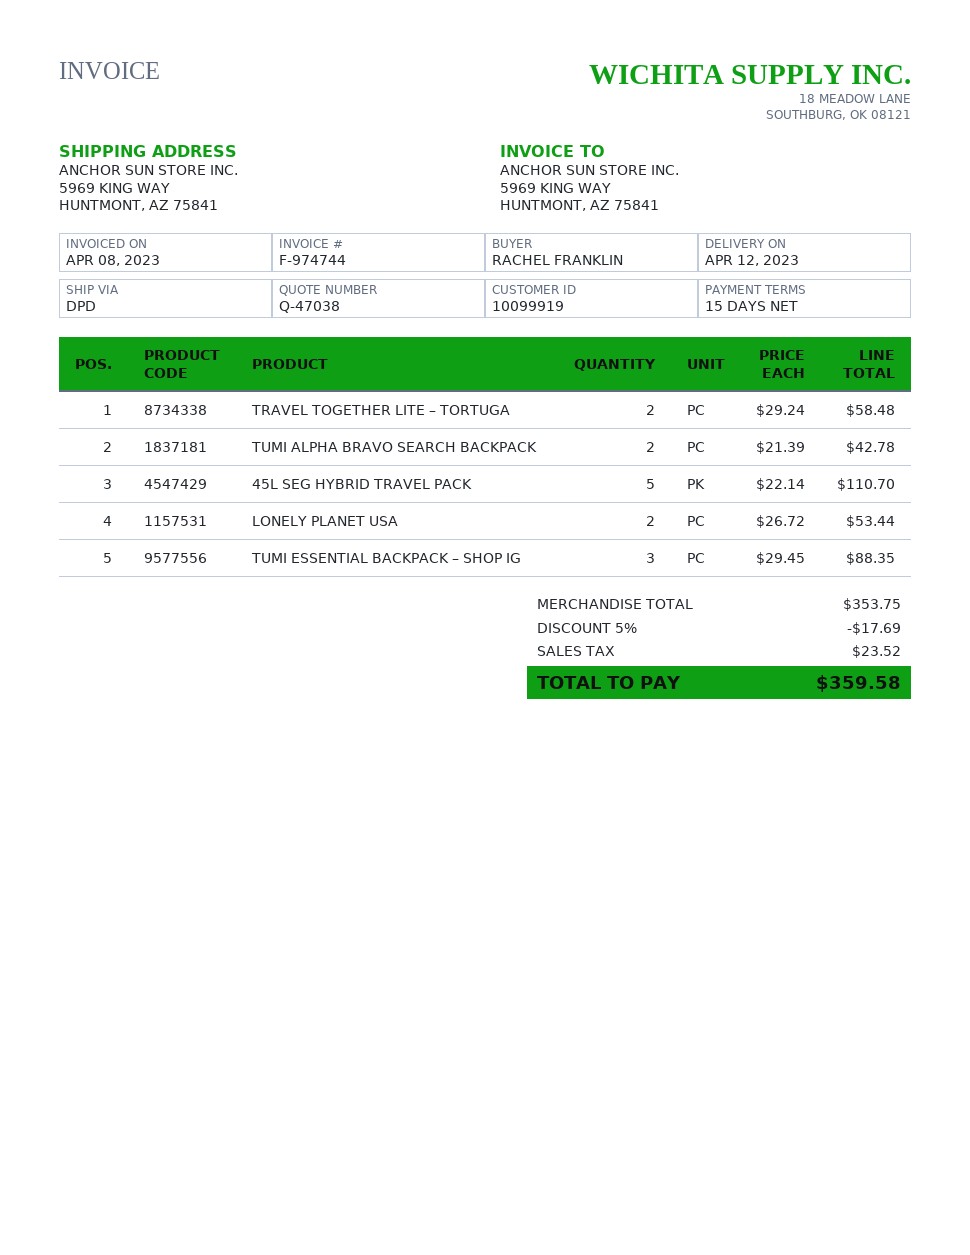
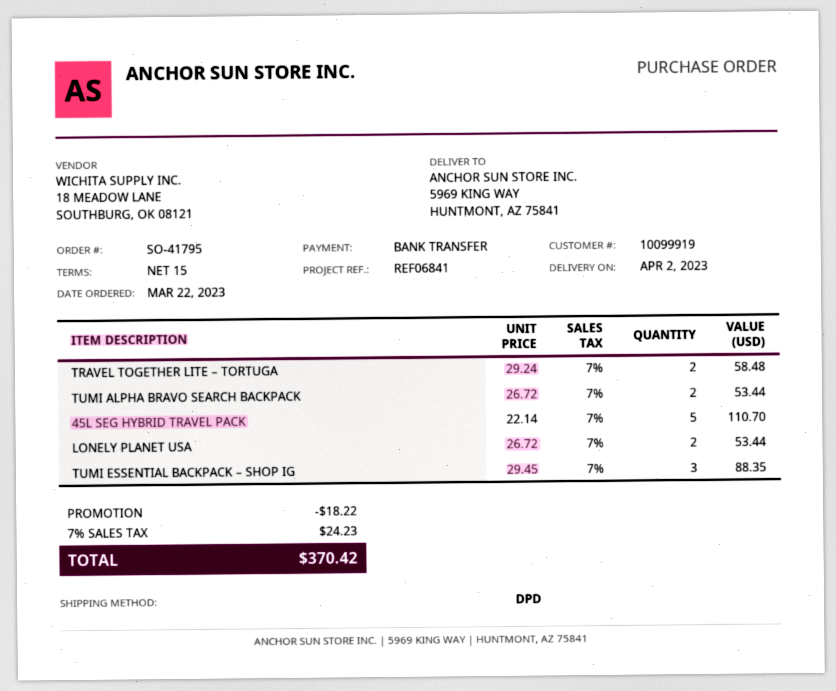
delivery date: 2023-04-12 -> 2023-04-02
TUMI ALPHA BRAVO SEARCH BACKPACK: 2 x 21.39 = 42.78 -> 2 x 26.72 = 53.44
discount: 17.69 -> 18.22
tax: 23.52 -> 24.23
total: 359.58 -> 370.42

